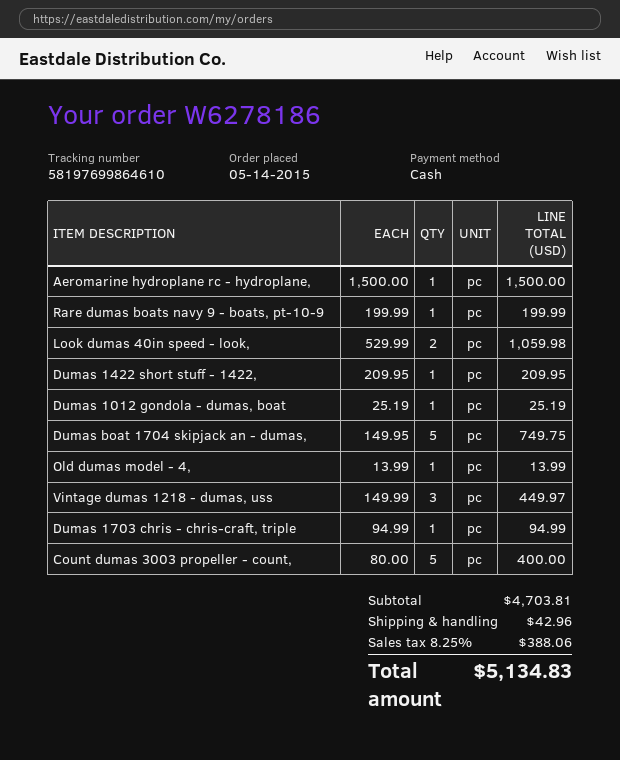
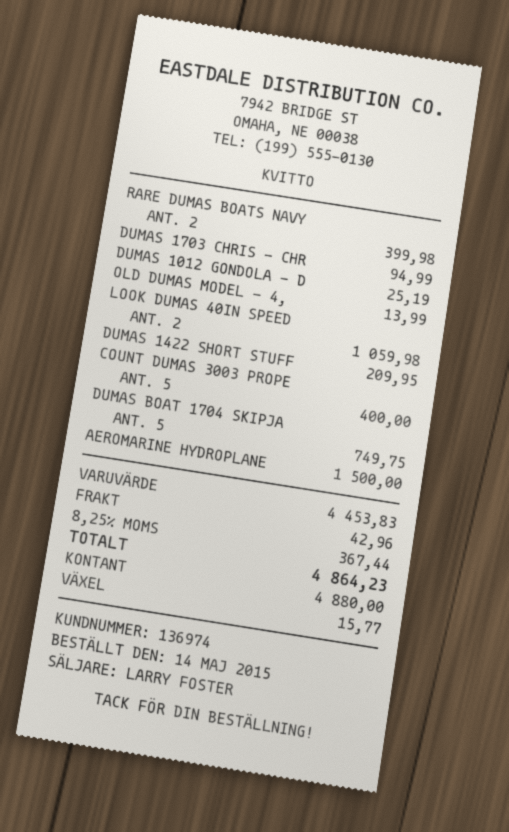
Rare dumas boats navy 9 - boats, pt-10-9: 1 for 199.99 -> 2 for 399.98
Vintage dumas 1218 - dumas, uss: 3 for 449.97 -> none
subtotal: 4703.81 -> 4453.83
tax: 8.25% = 388.06 -> 8.25% = 367.44
total: 5134.83 -> 4864.23

